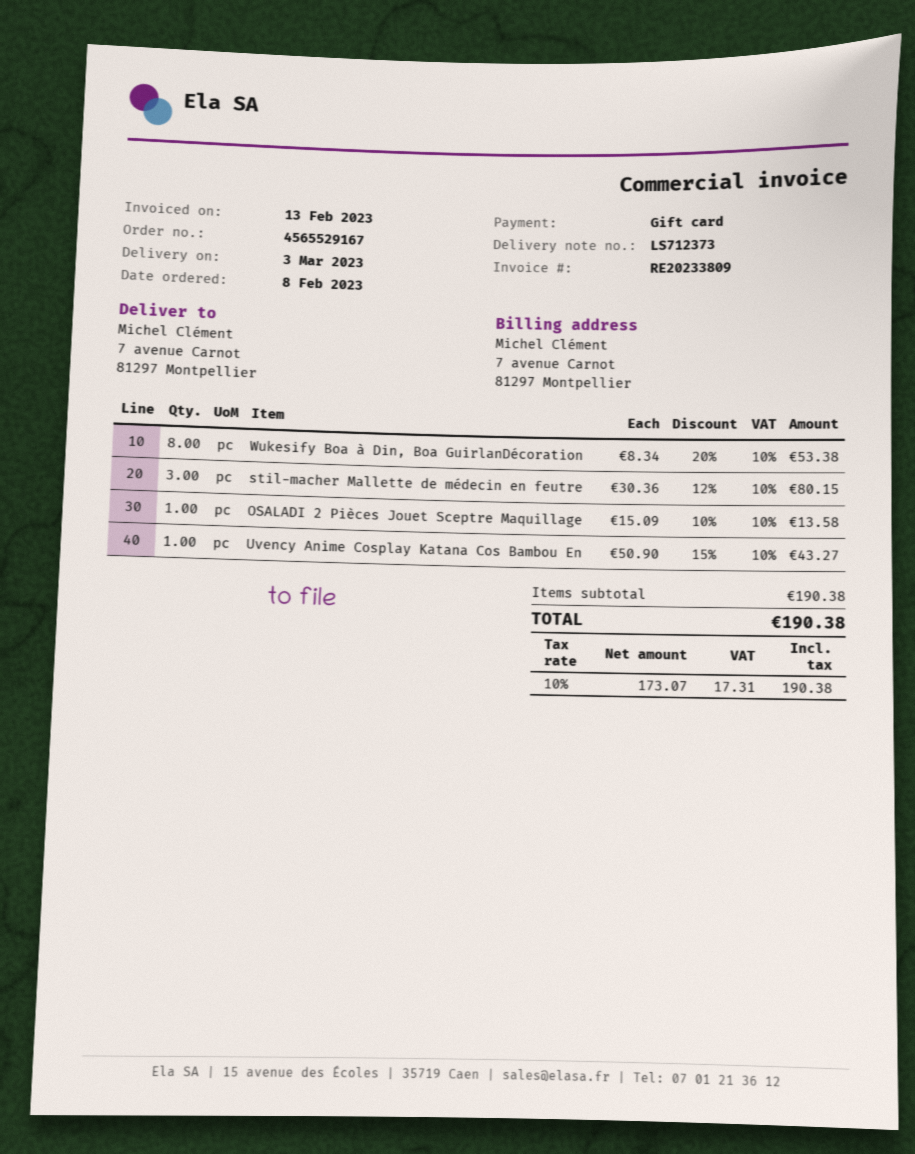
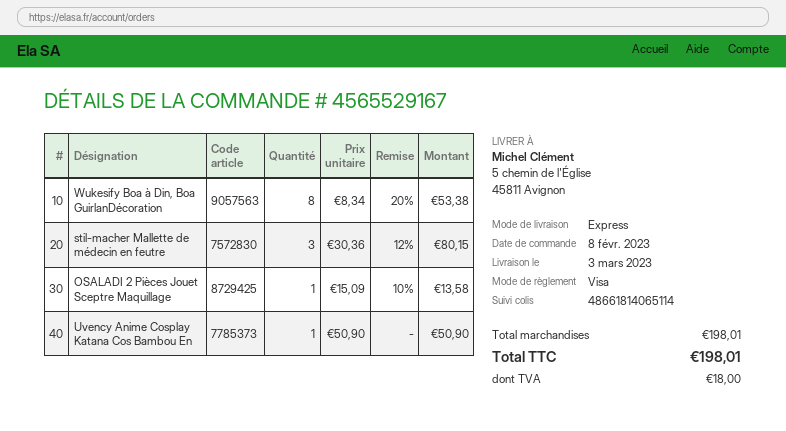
payment method: gift card -> Visa
ship to: 7 avenue Carnot, 81297 Montpellier -> 5 chemin de l'Église, 45811 Avignon
Uvency Anime Cosplay Katana Cos Bambou En: 1 x 50.90 - 15% = 43.27 -> 1 x 50.90 = 50.90
subtotal: 190.38 -> 198.01
tax: 17.31 -> 18.00
total: 190.38 -> 198.01

